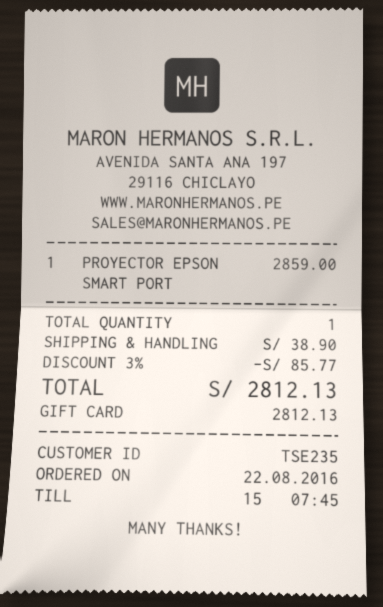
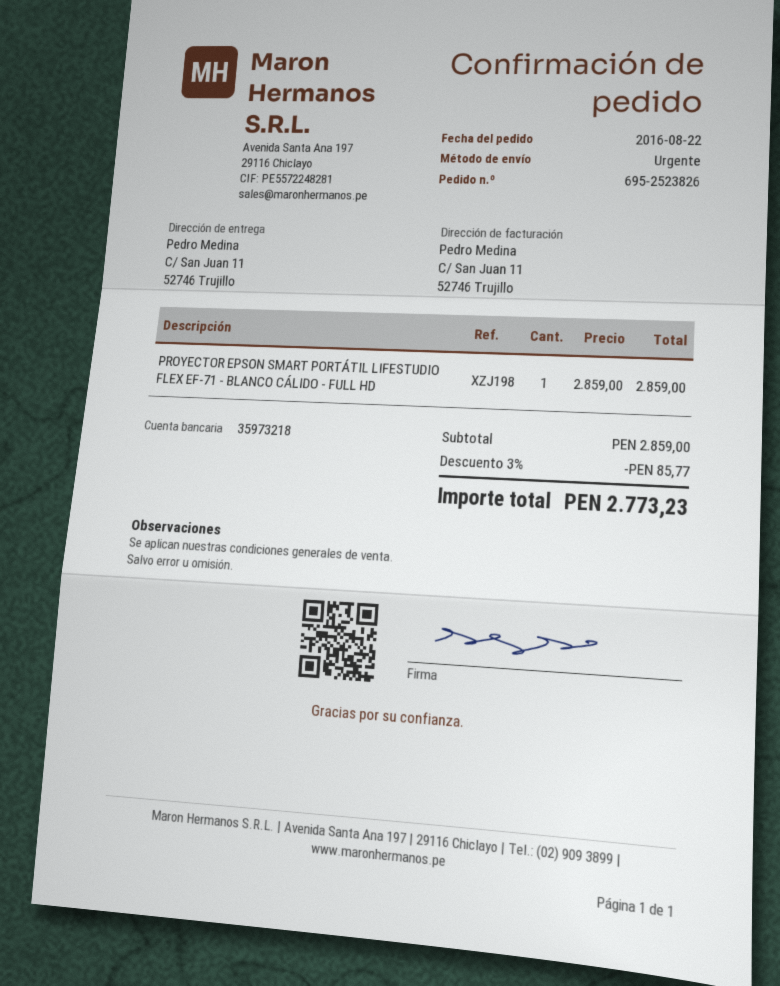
shipping: 38.90 -> none
total: 2812.13 -> 2773.23

